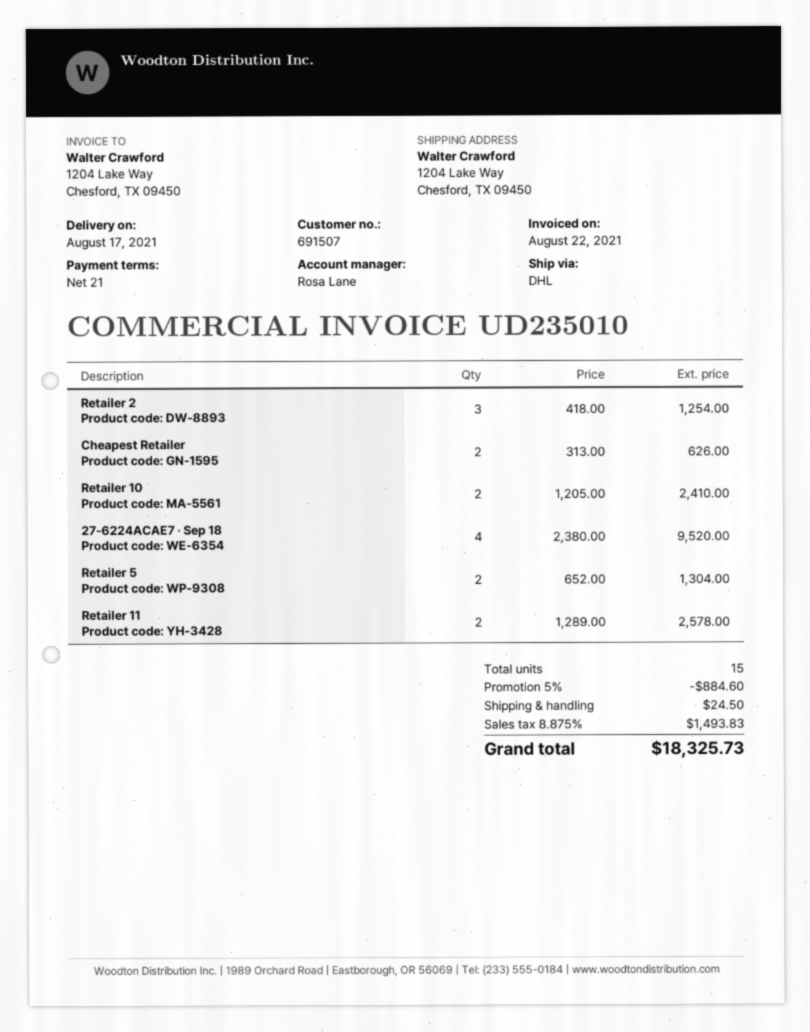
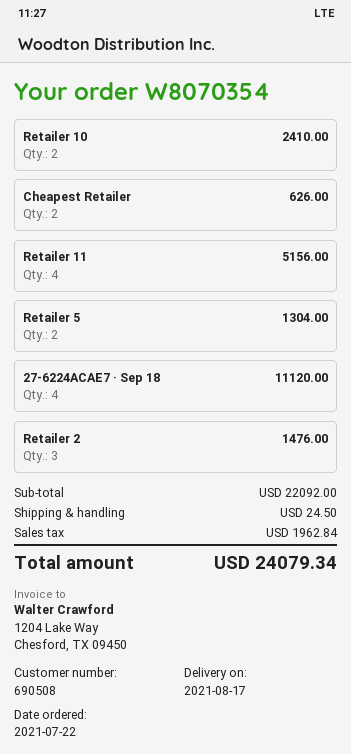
customer number: 691507 -> 690508
Retailer 2: 3 for 1254.00 -> 3 for 1476.00
27-6224ACAE7 · Sep 18: 4 for 9520.00 -> 4 for 11120.00
Retailer 11: 2 for 2578.00 -> 4 for 5156.00
discount: 5% = 884.60 -> none
tax: 1493.83 -> 1962.84
total: 18325.73 -> 24079.34

